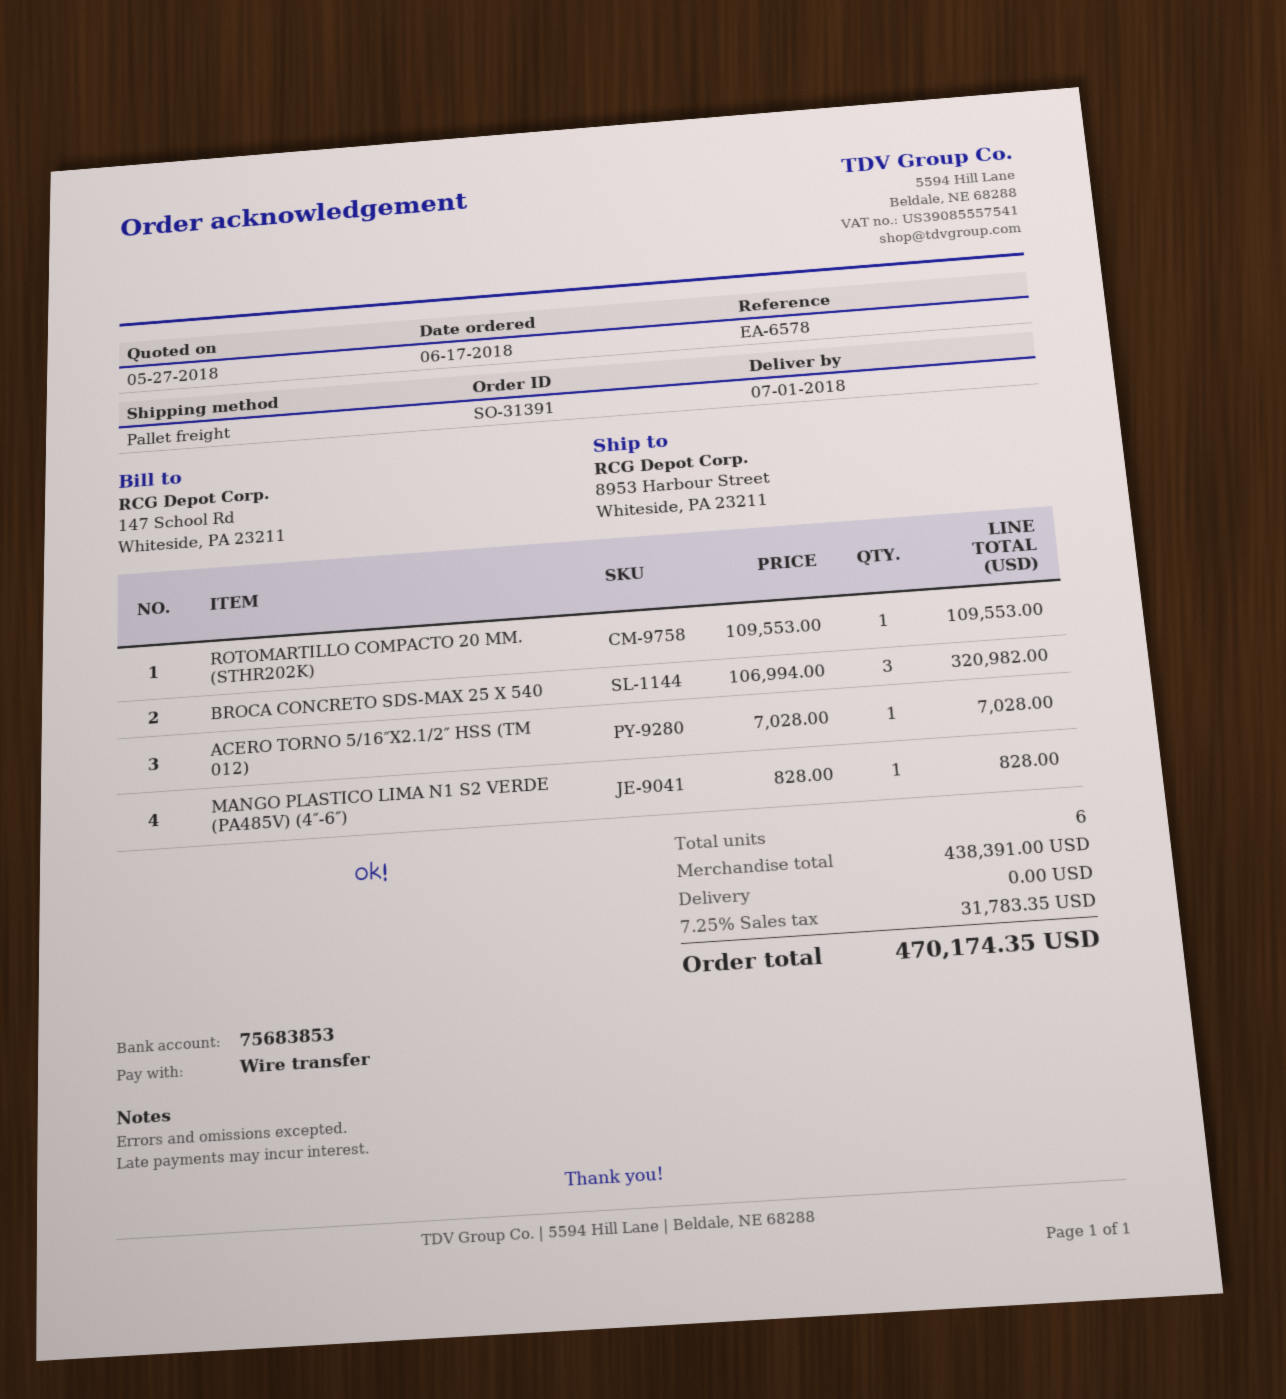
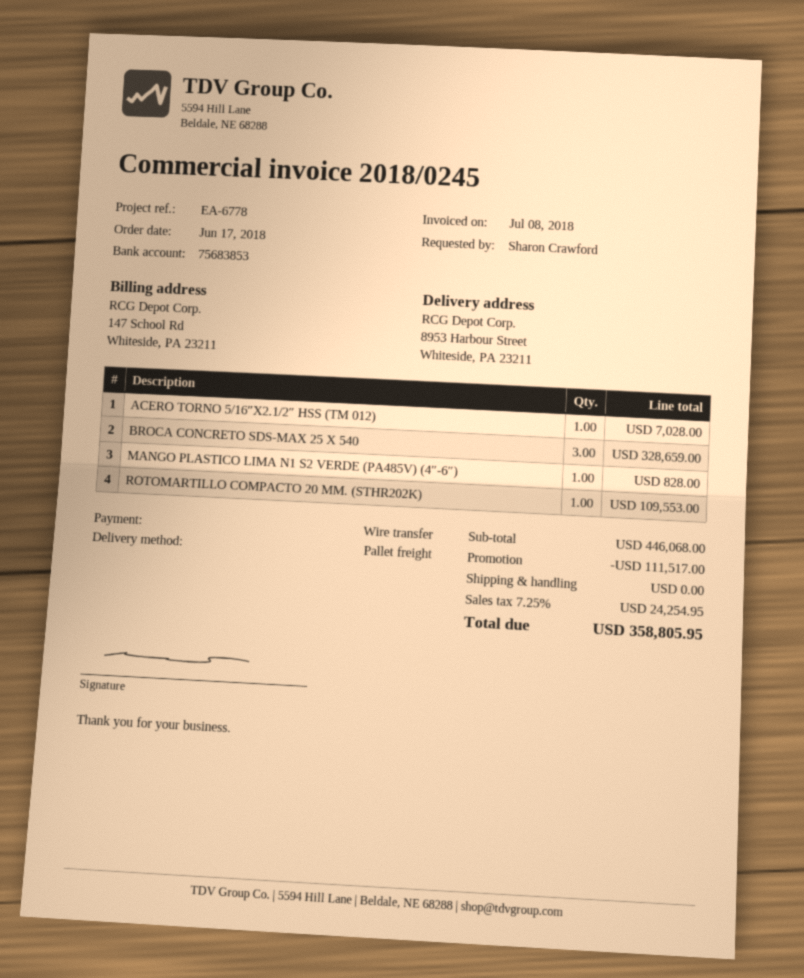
reference: EA-6578 -> EA-6778
BROCA CONCRETO SDS-MAX 25 X 540: 3 for 320982.00 -> 3 for 328659.00
subtotal: 438391.00 -> 446068.00
discount: none -> 111517.00
tax: 7.25% = 31783.35 -> 7.25% = 24254.95
total: 470174.35 -> 358805.95

